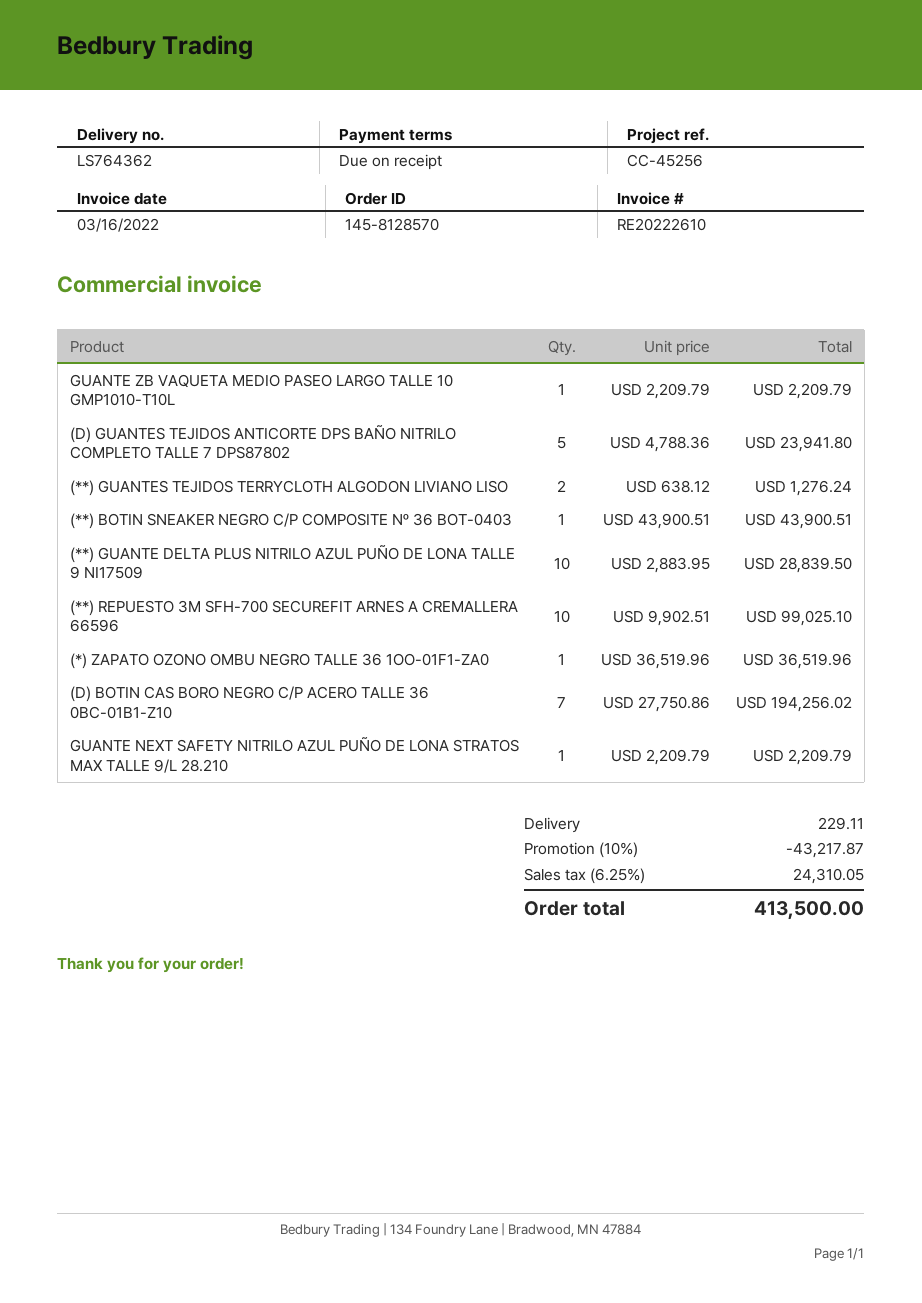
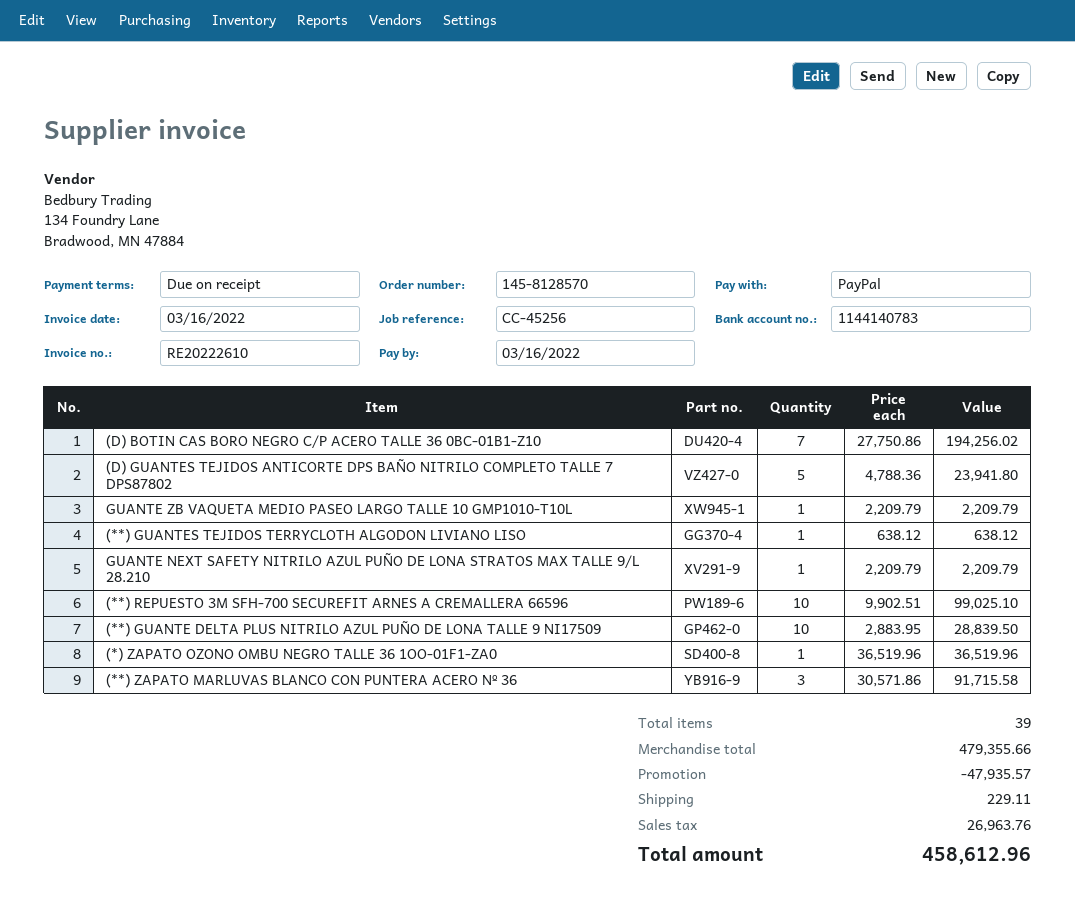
(**) GUANTES TEJIDOS TERRYCLOTH ALGODON LIVIANO LISO: 2 x 638.12 = 1276.24 -> 1 x 638.12 = 638.12
(**) BOTIN SNEAKER NEGRO C/P COMPOSITE Nº 36 BOT-0403: 1 x 43900.51 = 43900.51 -> none
(**) ZAPATO MARLUVAS BLANCO CON PUNTERA ACERO Nº 36: none -> 3 x 30571.86 = 91715.58
discount: 43217.87 -> 47935.57
tax: 24310.05 -> 26963.76
total: 413500.00 -> 458612.96

